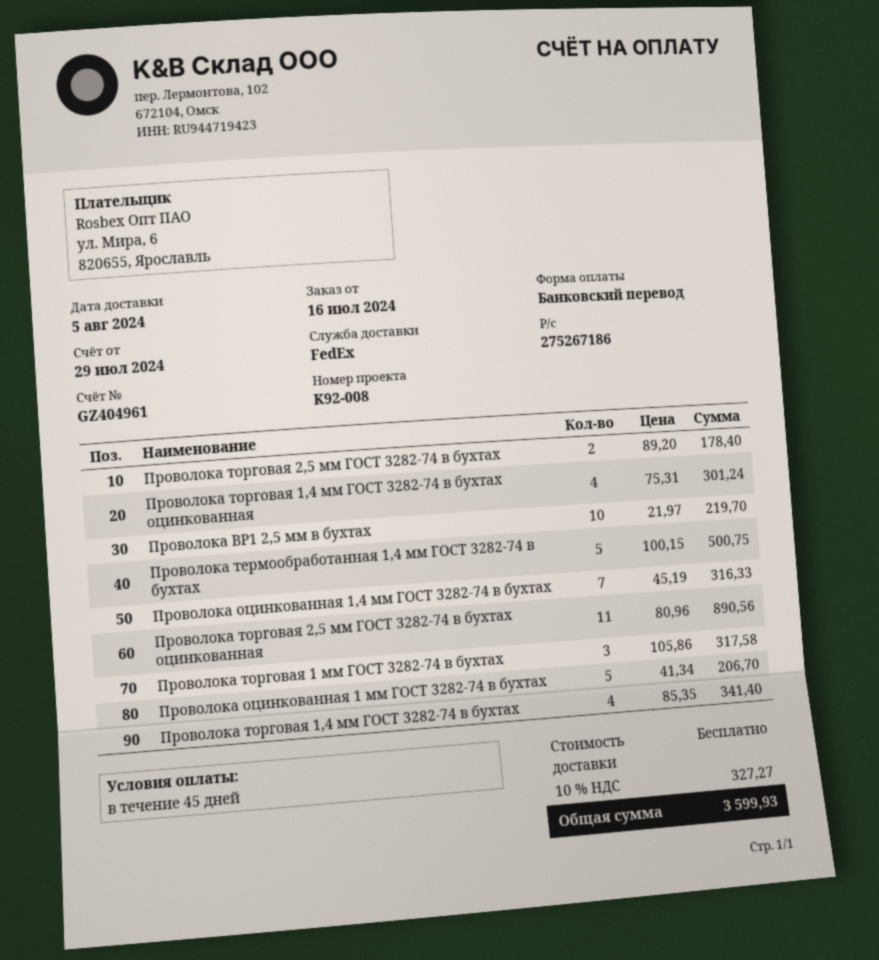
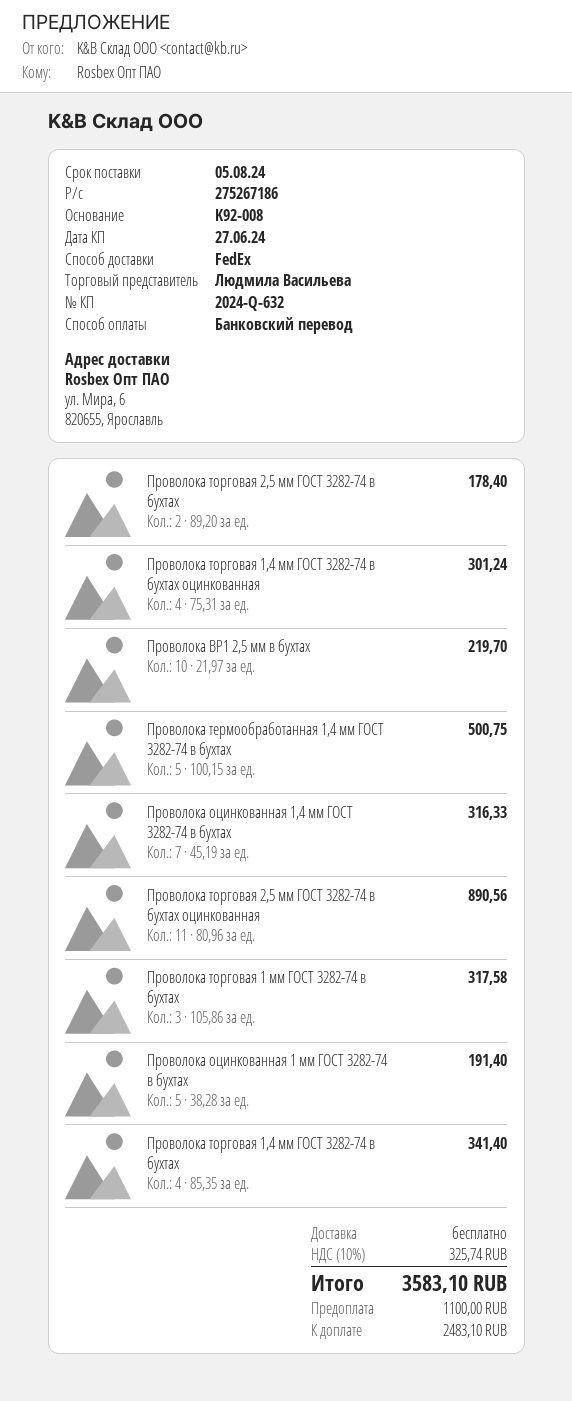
Проволока оцинкованная 1 мм ГОСТ 3282-74 в бухтах: 5 x 41.34 = 206.70 -> 5 x 38.28 = 191.40
tax: 10% = 327.27 -> 10% = 325.74
total: 3599.93 -> 3583.10

